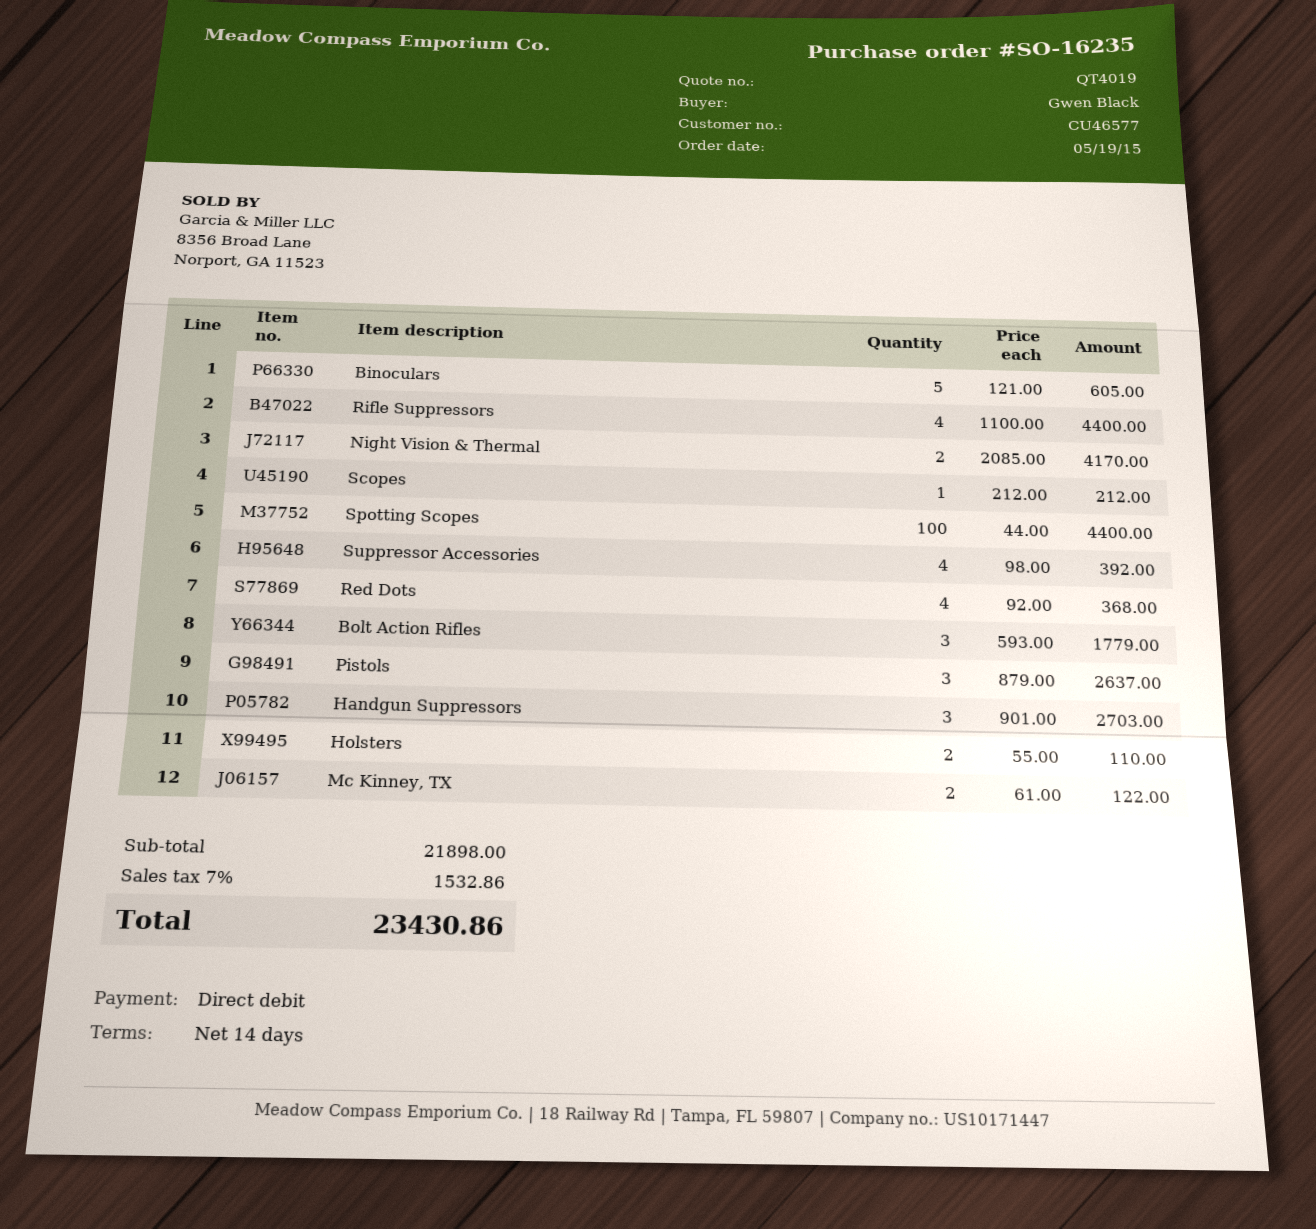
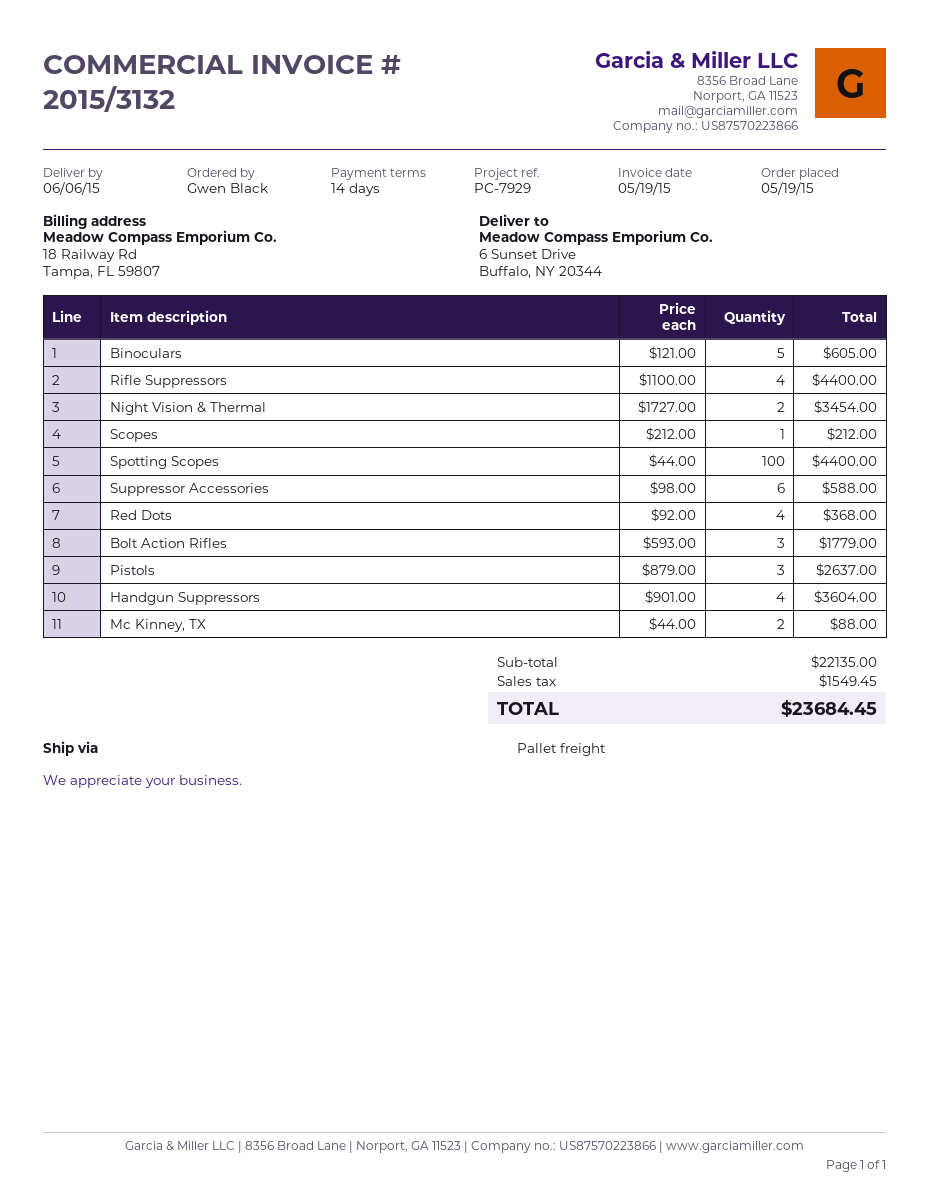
Night Vision & Thermal: 2 x 2085.00 = 4170.00 -> 2 x 1727.00 = 3454.00
Suppressor Accessories: 4 x 98.00 = 392.00 -> 6 x 98.00 = 588.00
Handgun Suppressors: 3 x 901.00 = 2703.00 -> 4 x 901.00 = 3604.00
Holsters: 2 x 55.00 = 110.00 -> none
Mc Kinney, TX: 2 x 61.00 = 122.00 -> 2 x 44.00 = 88.00
subtotal: 21898.00 -> 22135.00
tax: 1532.86 -> 1549.45
total: 23430.86 -> 23684.45

